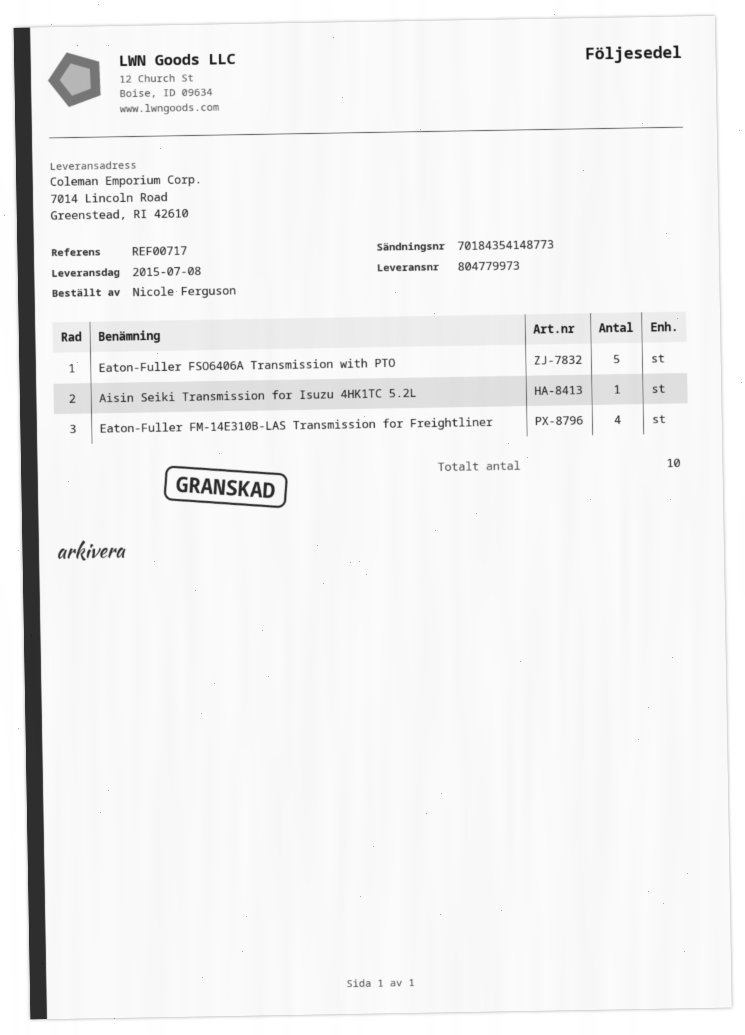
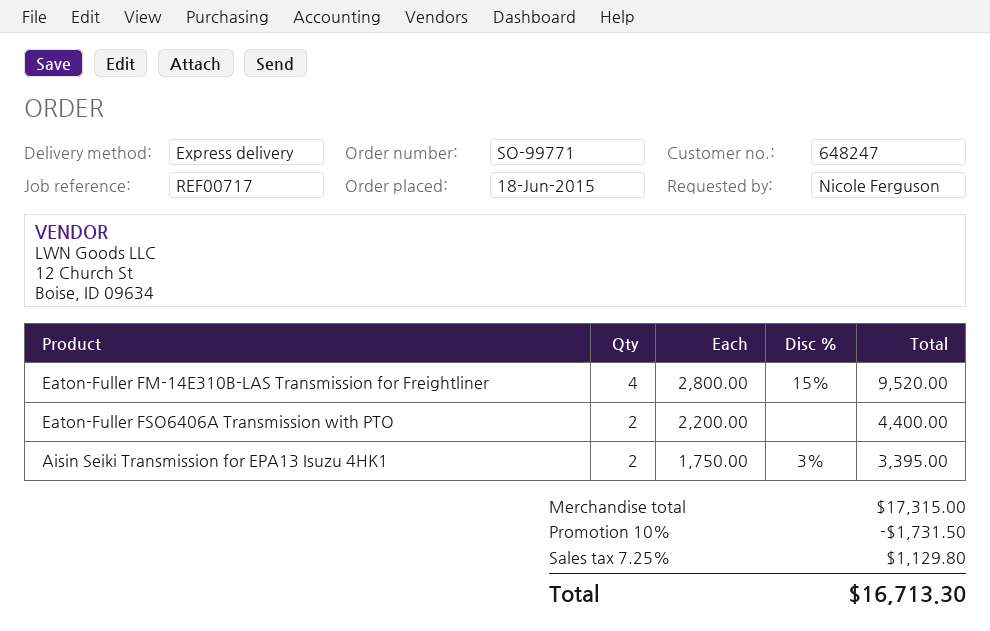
Eaton-Fuller FSO6406A Transmission with PTO: 5 -> 2
Aisin Seiki Transmission for Isuzu 4HK1TC 5.2L: 1 -> none
Aisin Seiki Transmission for EPA13 Isuzu 4HK1: none -> 2

